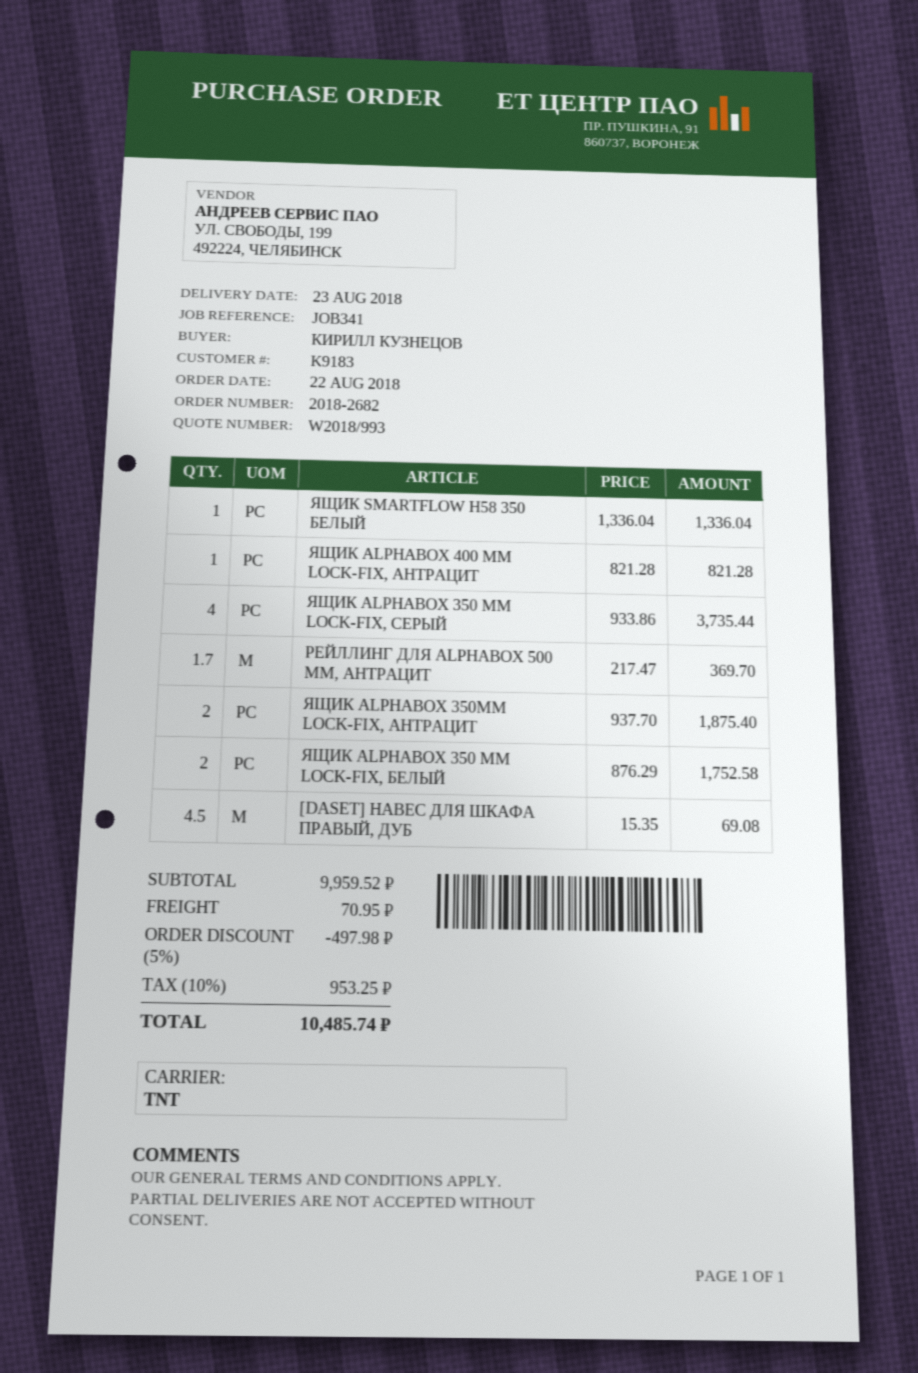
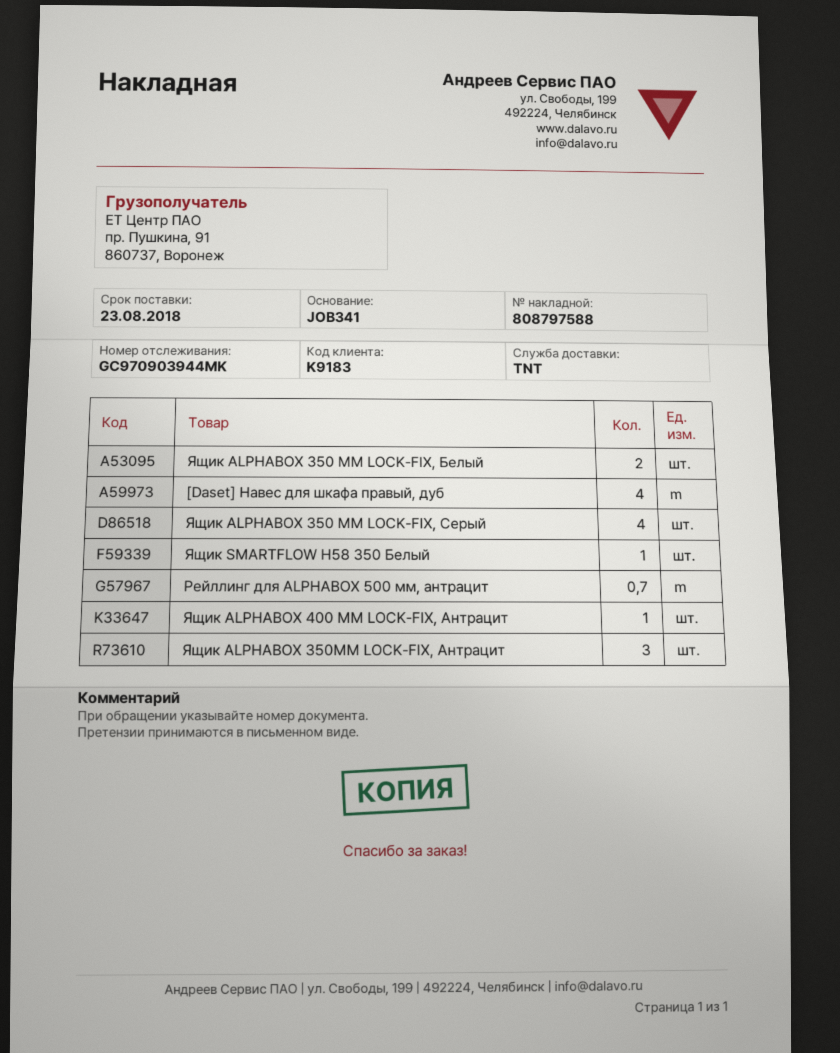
РЕЙЛЛИНГ ДЛЯ ALPHABOX 500 ММ, АНТРАЦИТ: 1.7 -> 0.7
ЯЩИК ALPHABOX 350MM LOCK-FIX, АНТРАЦИТ: 2 -> 3
[DASET] НАВЕС ДЛЯ ШКАФА ПРАВЫЙ, ДУБ: 4.5 -> 4

